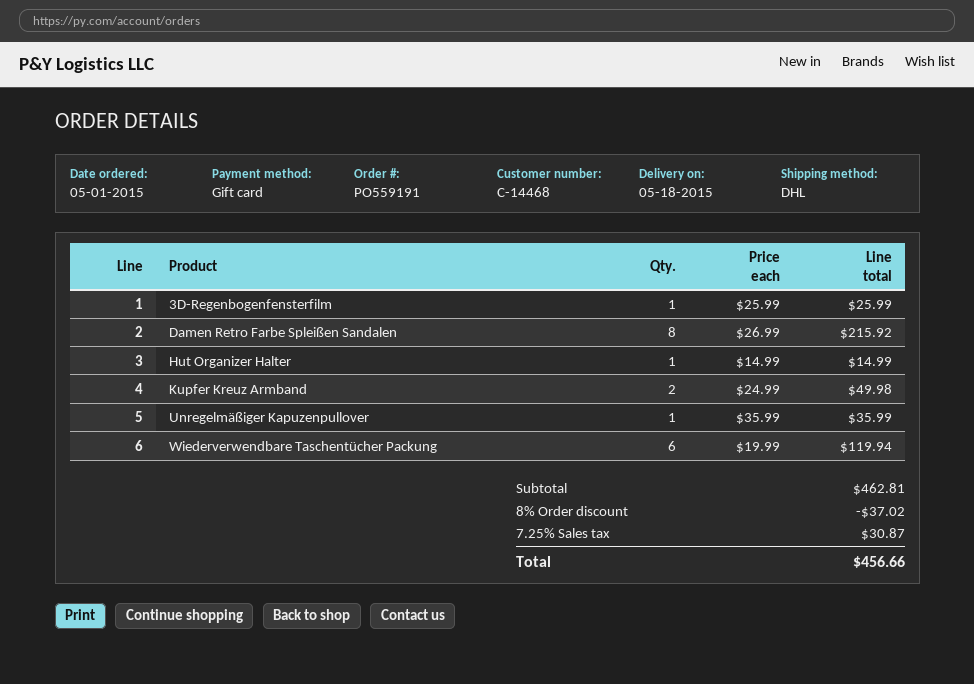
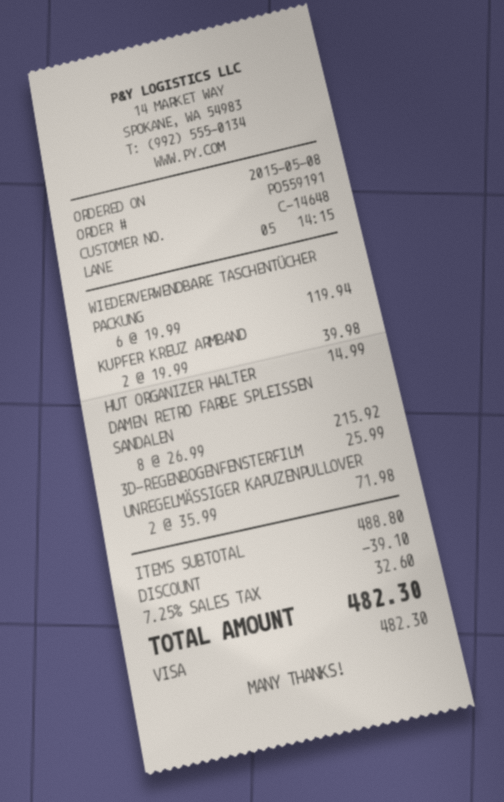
order date: 2015-05-01 -> 2015-05-08
customer number: C-14468 -> C-14648
payment method: gift card -> Visa
Kupfer Kreuz Armband: 2 x 24.99 = 49.98 -> 2 x 19.99 = 39.98
Unregelmäßiger Kapuzenpullover: 1 x 35.99 = 35.99 -> 2 x 35.99 = 71.98
subtotal: 462.81 -> 488.80
discount: 37.02 -> 39.10
tax: 7.25% = 30.87 -> 7.25% = 32.60
total: 456.66 -> 482.30

